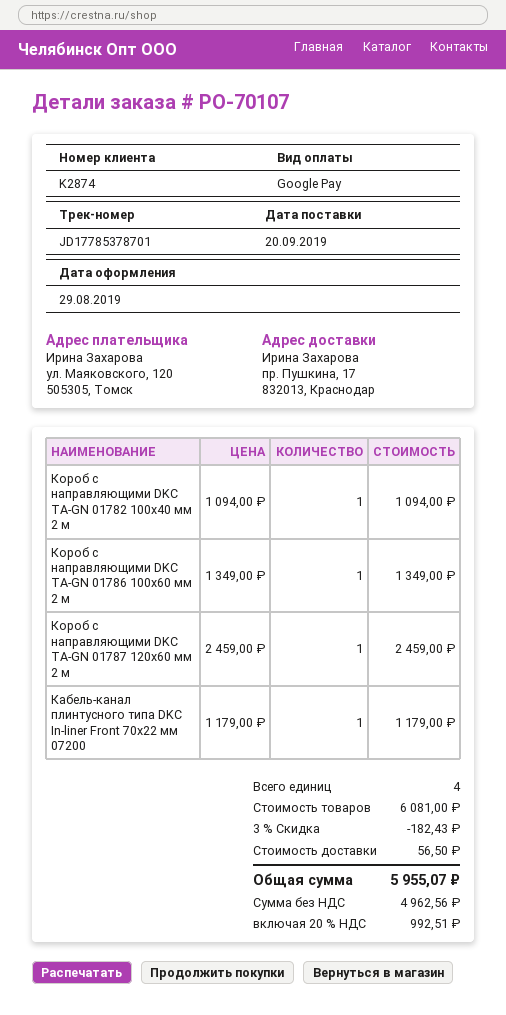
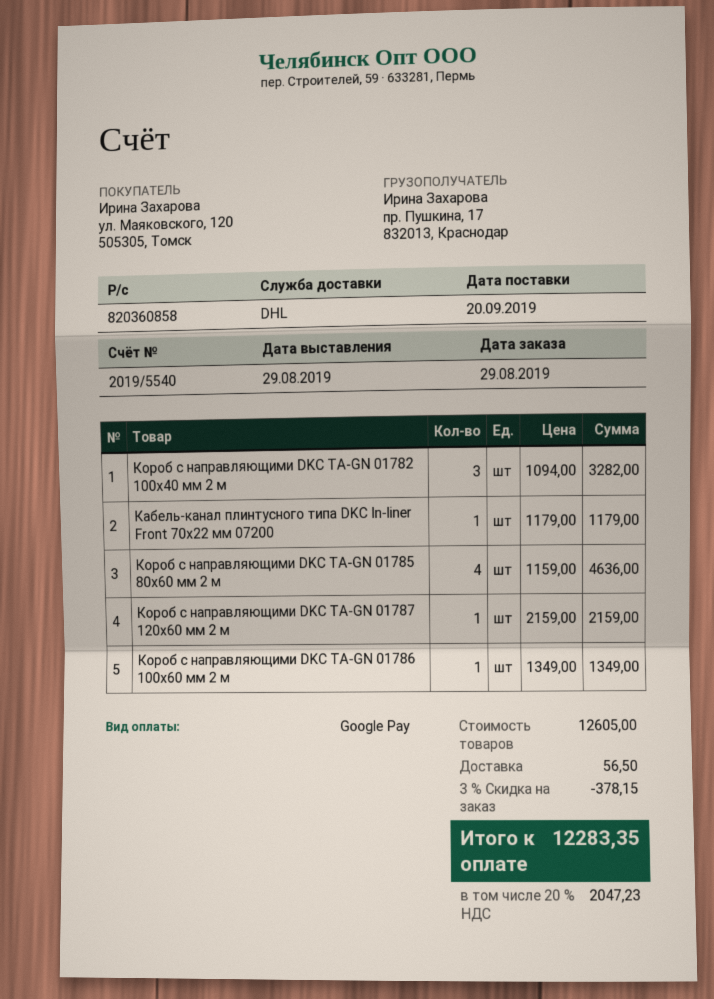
Короб с направляющими DKC TA-GN 01782 100х40 мм 2 м: 1 x 1094.00 = 1094.00 -> 3 x 1094.00 = 3282.00
Короб с направляющими DKC TA-GN 01787 120х60 мм 2 м: 1 x 2459.00 = 2459.00 -> 1 x 2159.00 = 2159.00
Короб с направляющими DKC TA-GN 01785 80х60 мм 2 м: none -> 4 x 1159.00 = 4636.00
subtotal: 6081.00 -> 12605.00
discount: 3% = 182.43 -> 3% = 378.15
tax: 20% = 992.51 -> 20% = 2047.23
total: 5955.07 -> 12283.35

